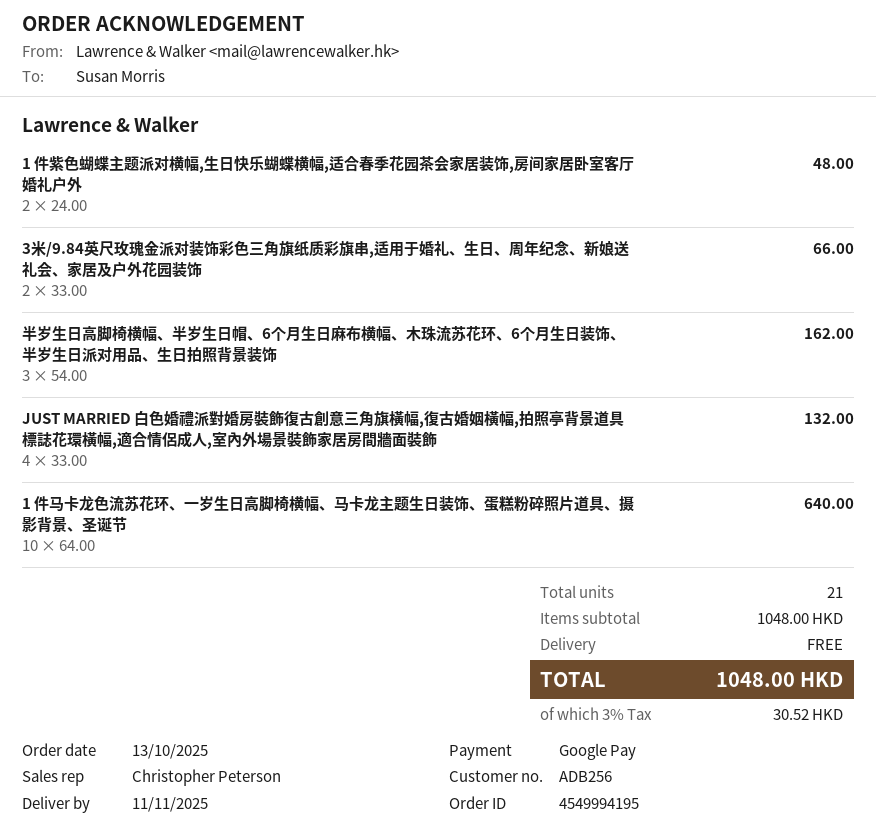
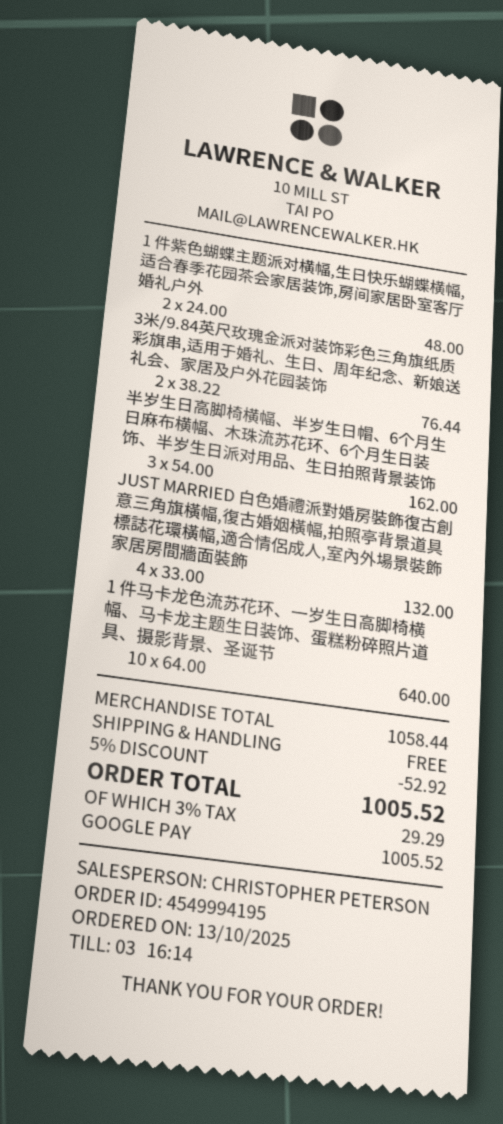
3米/9.84英尺玫瑰金派对装饰彩色三角旗纸质彩旗串,适用于婚礼、生日、周年纪念、新娘送礼会、家居及户外花园装饰: 2 x 33.00 = 66.00 -> 2 x 38.22 = 76.44
subtotal: 1048.00 -> 1058.44
discount: none -> 5% = 52.92
tax: 3% = 30.52 -> 3% = 29.29
total: 1048.00 -> 1005.52

